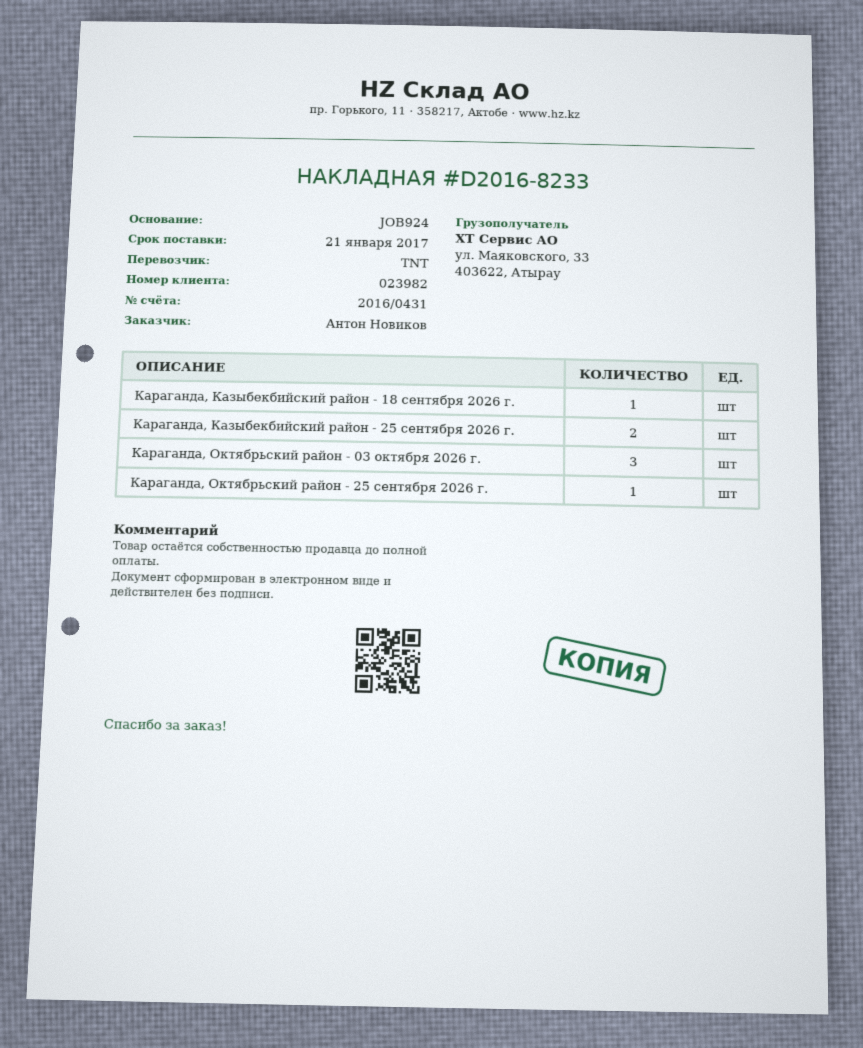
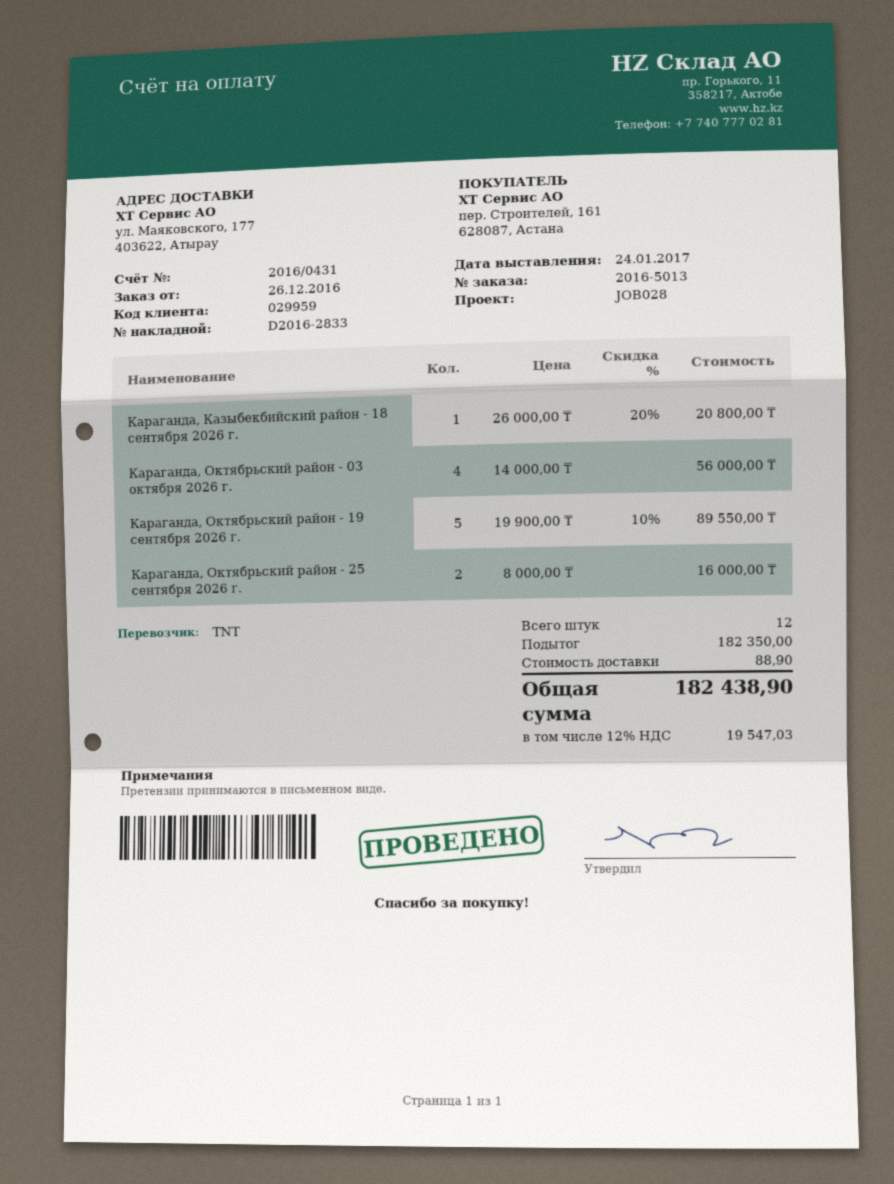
delivery note number: D2016-8233 -> D2016-2833
customer number: 023982 -> 029959
reference: JOB924 -> JOB028
ship to: ул. Маяковского, 33, 403622, Атырау -> ул. Маяковского, 177, 403622, Атырау
Караганда, Казыбекбийский район - 25 сентября 2026 г.: 2 -> none
Караганда, Октябрьский район - 03 октября 2026 г.: 3 -> 4
Караганда, Октябрьский район - 25 сентября 2026 г.: 1 -> 2
Караганда, Октябрьский район - 19 сентября 2026 г.: none -> 5

